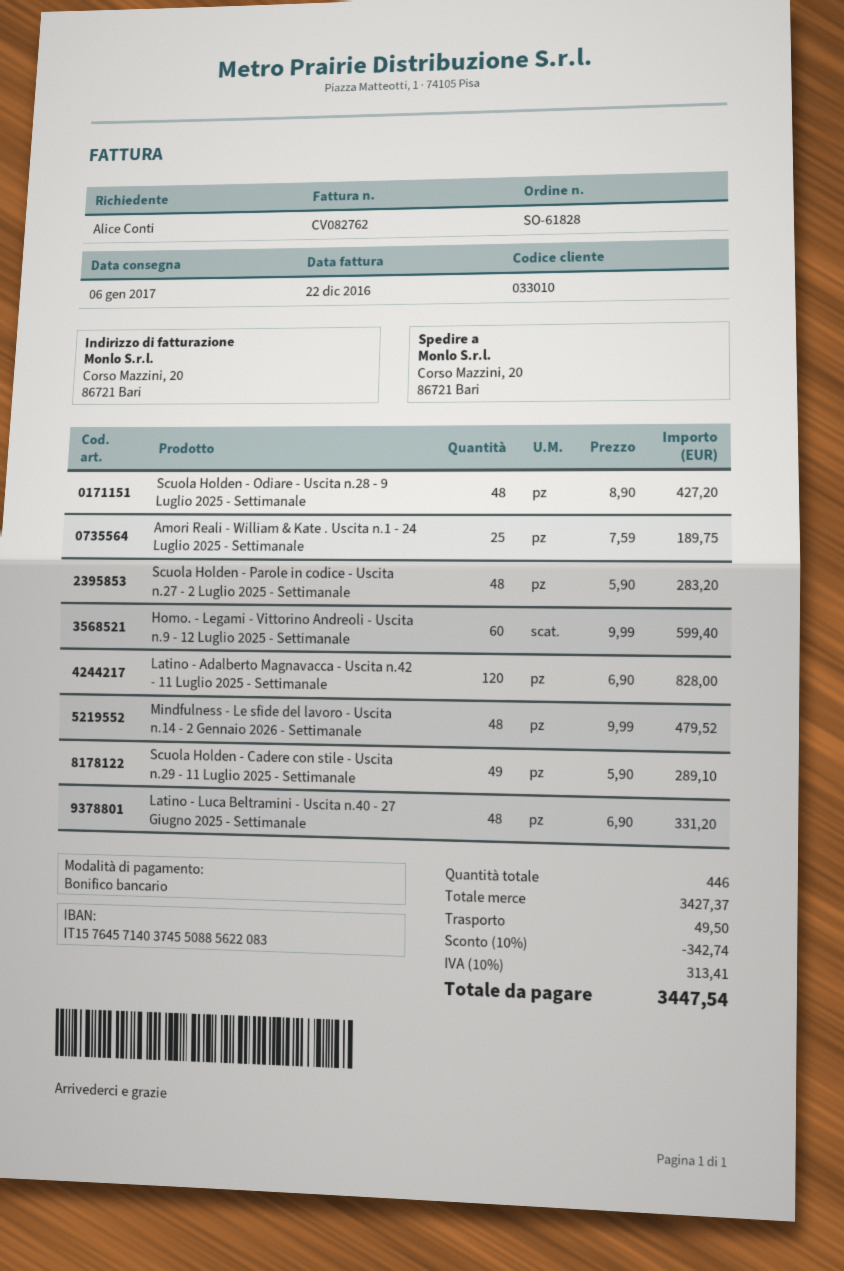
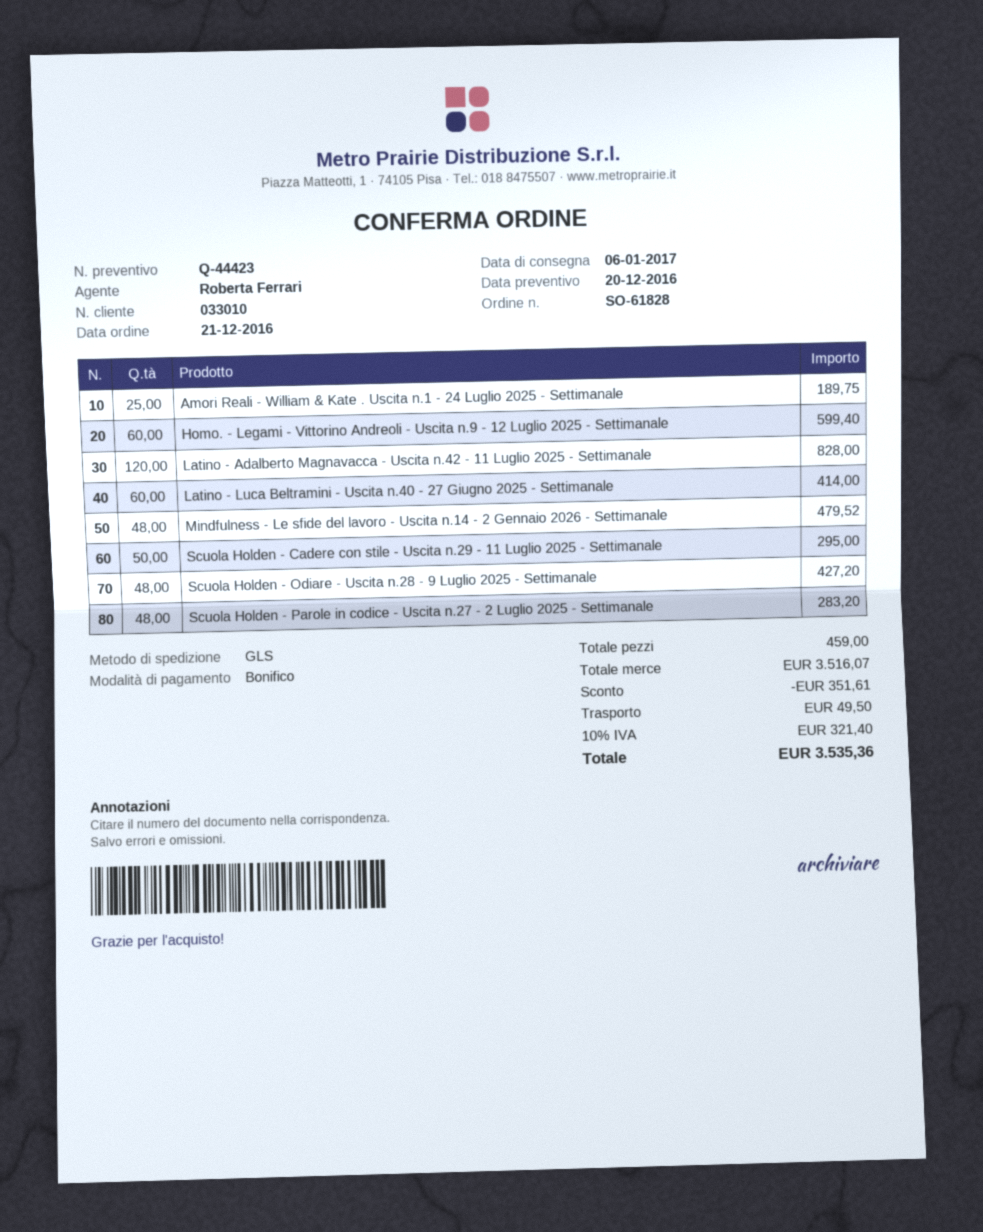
Scuola Holden - Cadere con stile - Uscita n.29 - 11 Luglio 2025 - Settimanale: 49 for 289.10 -> 50 for 295.00
Latino - Luca Beltramini - Uscita n.40 - 27 Giugno 2025 - Settimanale: 48 for 331.20 -> 60 for 414.00
total quantity: 446 -> 459
subtotal: 3427.37 -> 3516.07
discount: 342.74 -> 351.61
tax: 10% = 313.41 -> 10% = 321.40
total: 3447.54 -> 3535.36

